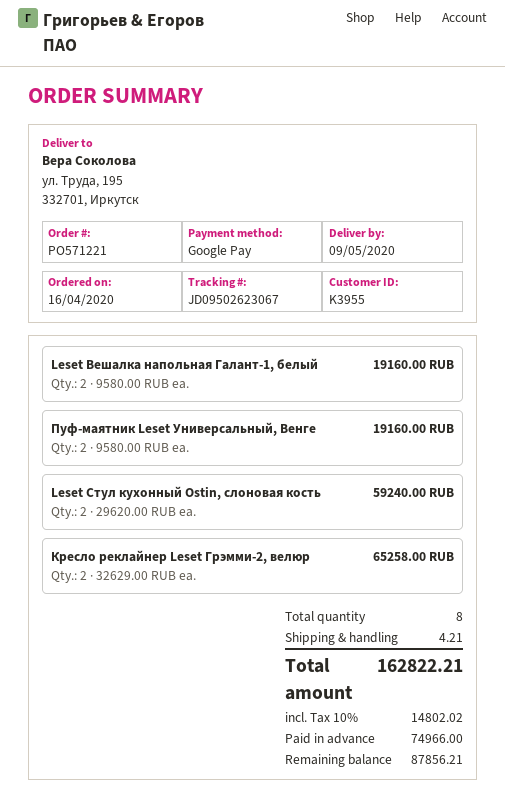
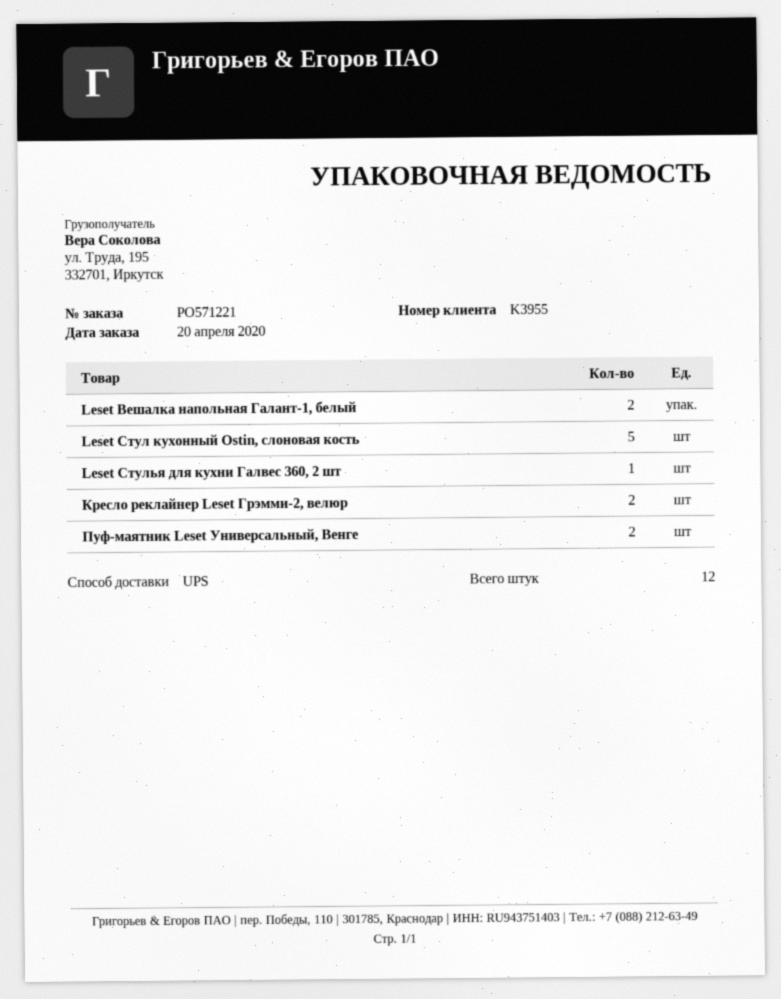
order date: 2020-04-16 -> 2020-04-20
Leset Стул кухонный Ostin, слоновая кость: 2 -> 5
Leset Стулья для кухни Галвес 360, 2 шт: none -> 1
total quantity: 8 -> 12

